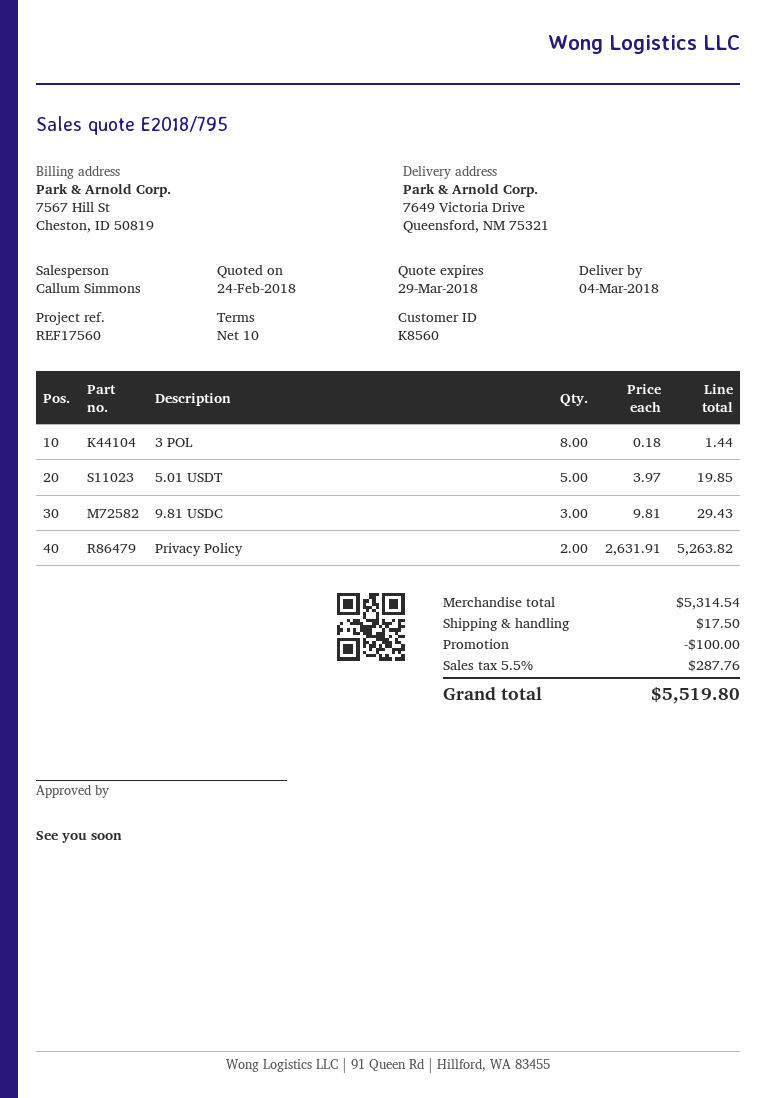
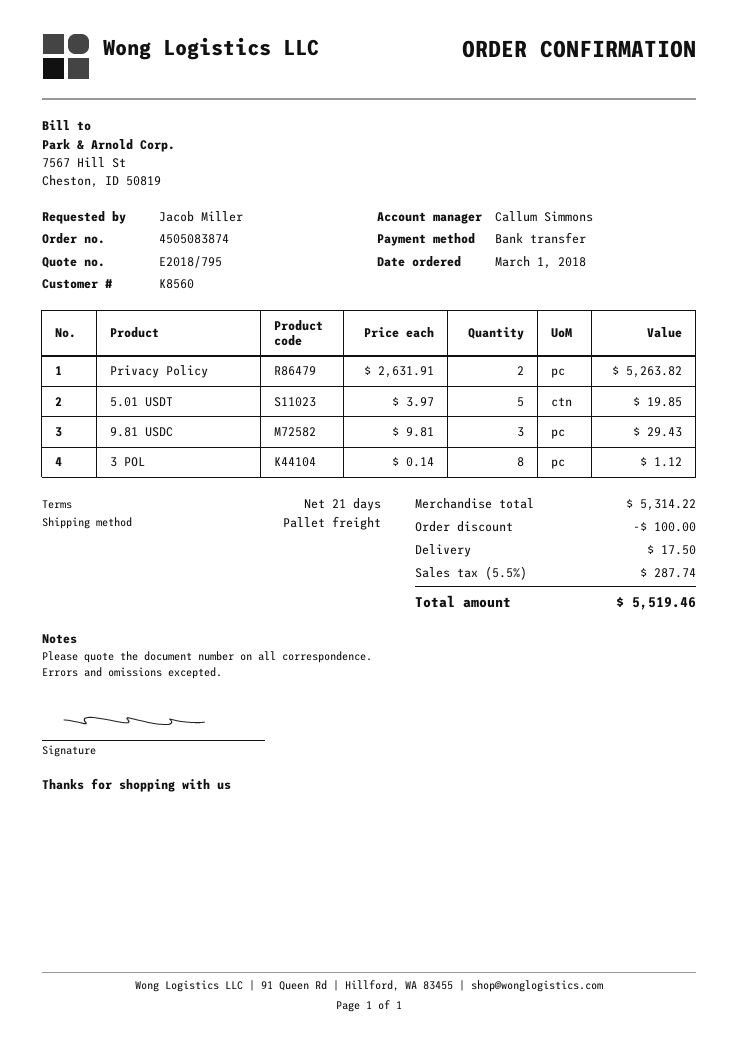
payment terms: 10 days -> 21 days
3 POL: 8 x 0.18 = 1.44 -> 8 x 0.14 = 1.12
subtotal: 5314.54 -> 5314.22
tax: 5.5% = 287.76 -> 5.5% = 287.74
total: 5519.80 -> 5519.46

